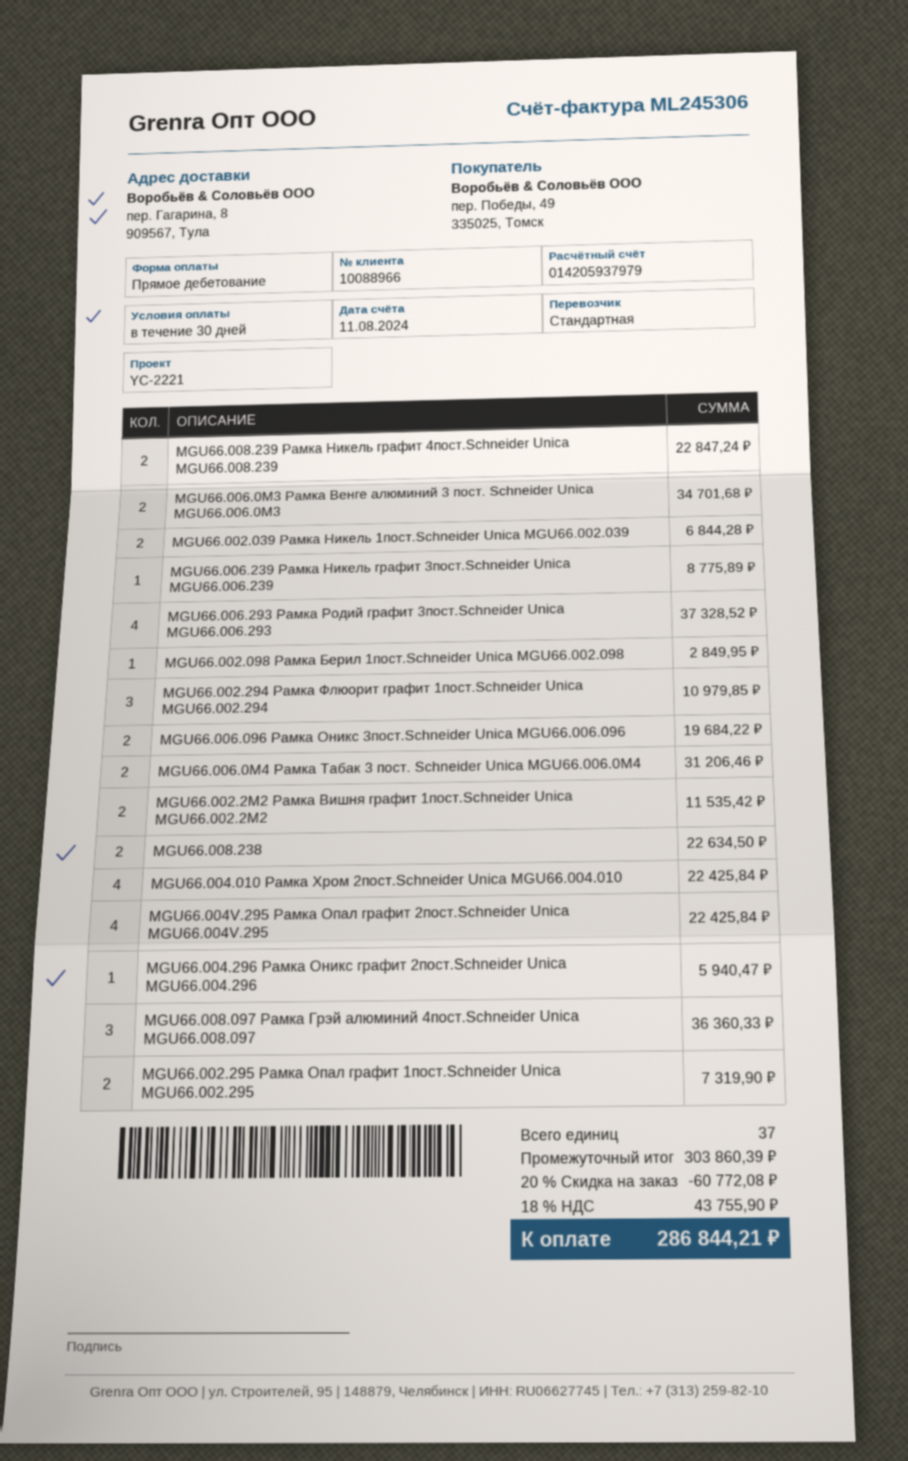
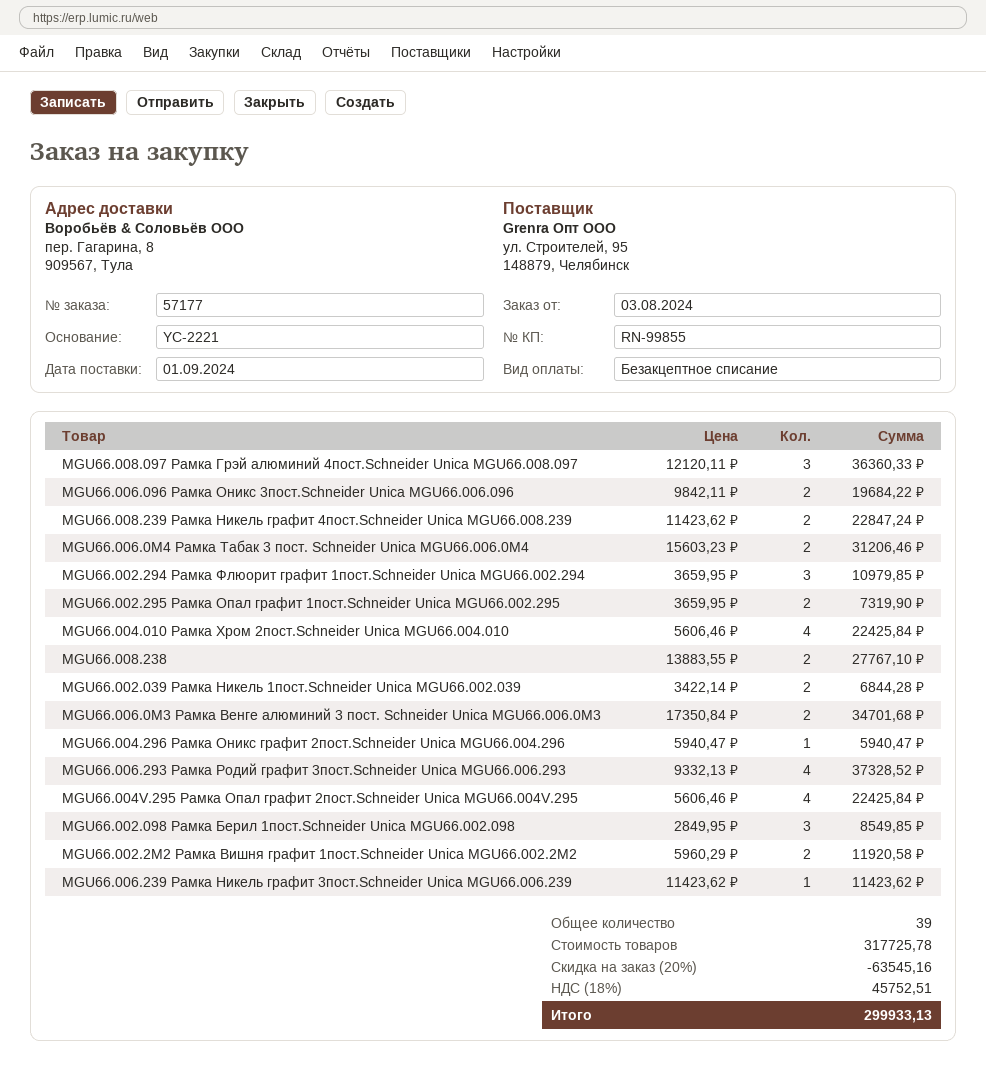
MGU66.006.239 Рамка Никель графит 3пост.Schneider Unica MGU66.006.239: 1 for 8775.89 -> 1 for 11423.62
MGU66.002.098 Рамка Берил 1пост.Schneider Unica MGU66.002.098: 1 for 2849.95 -> 3 for 8549.85
MGU66.002.2M2 Рамка Вишня графит 1пост.Schneider Unica MGU66.002.2M2: 2 for 11535.42 -> 2 for 11920.58
MGU66.008.238: 2 for 22634.50 -> 2 for 27767.10
total quantity: 37 -> 39
subtotal: 303860.39 -> 317725.78
discount: 20% = 60772.08 -> 20% = 63545.16
tax: 18% = 43755.90 -> 18% = 45752.51
total: 286844.21 -> 299933.13

